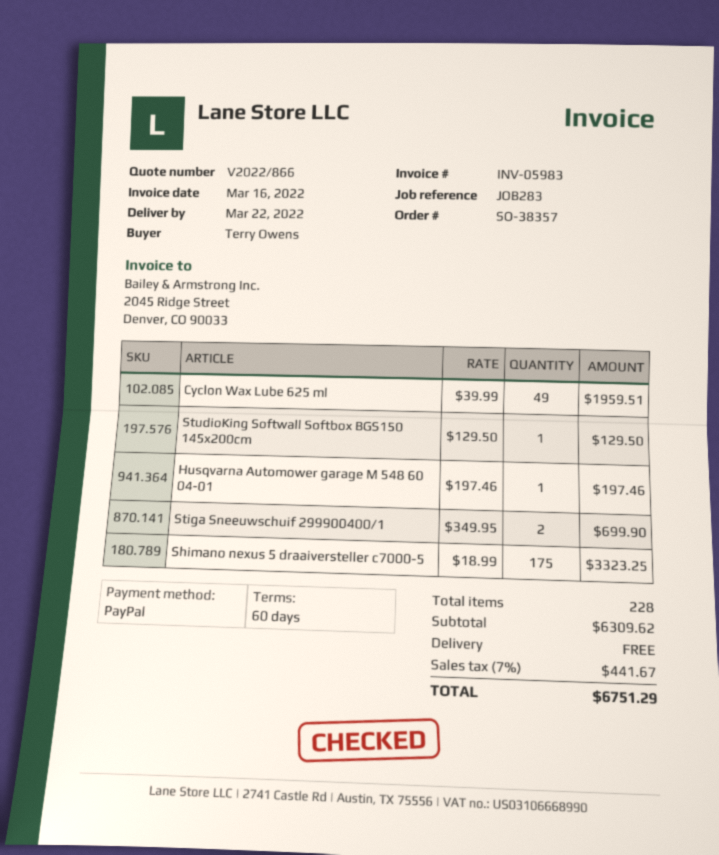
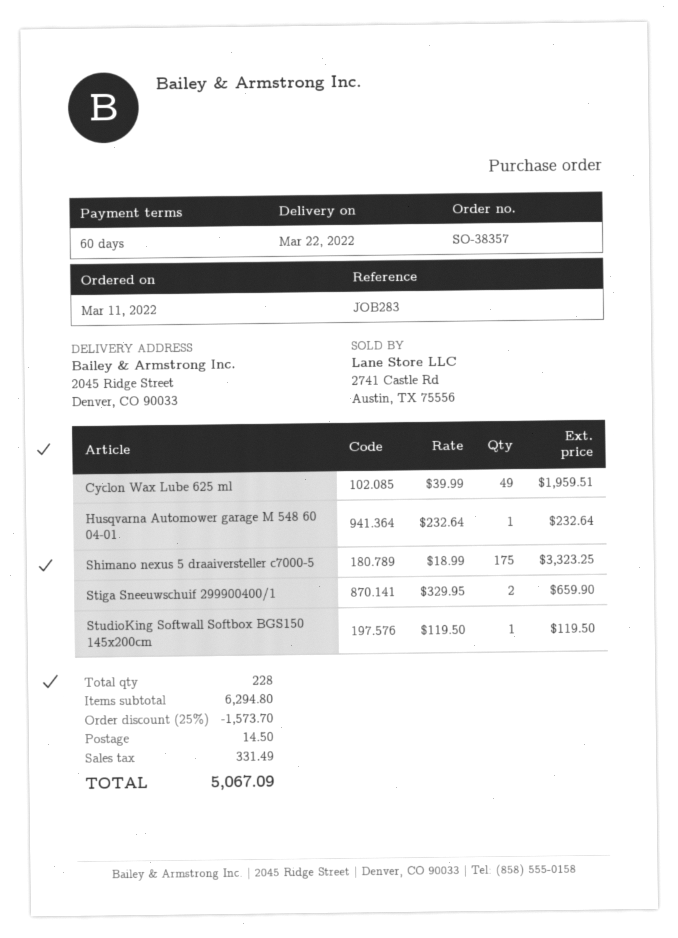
StudioKing Softwall Softbox BGS150 145x200cm: 1 x 129.50 = 129.50 -> 1 x 119.50 = 119.50
Husqvarna Automower garage M 548 60 04-01: 1 x 197.46 = 197.46 -> 1 x 232.64 = 232.64
Stiga Sneeuwschuif 299900400/1: 2 x 349.95 = 699.90 -> 2 x 329.95 = 659.90
subtotal: 6309.62 -> 6294.80
discount: none -> 25% = 1573.70
shipping: 0.00 -> 14.50
tax: 441.67 -> 331.49
total: 6751.29 -> 5067.09

